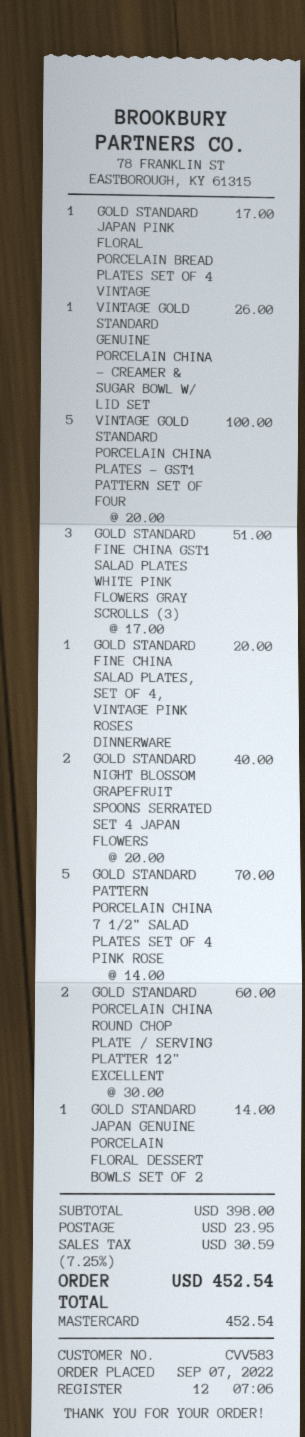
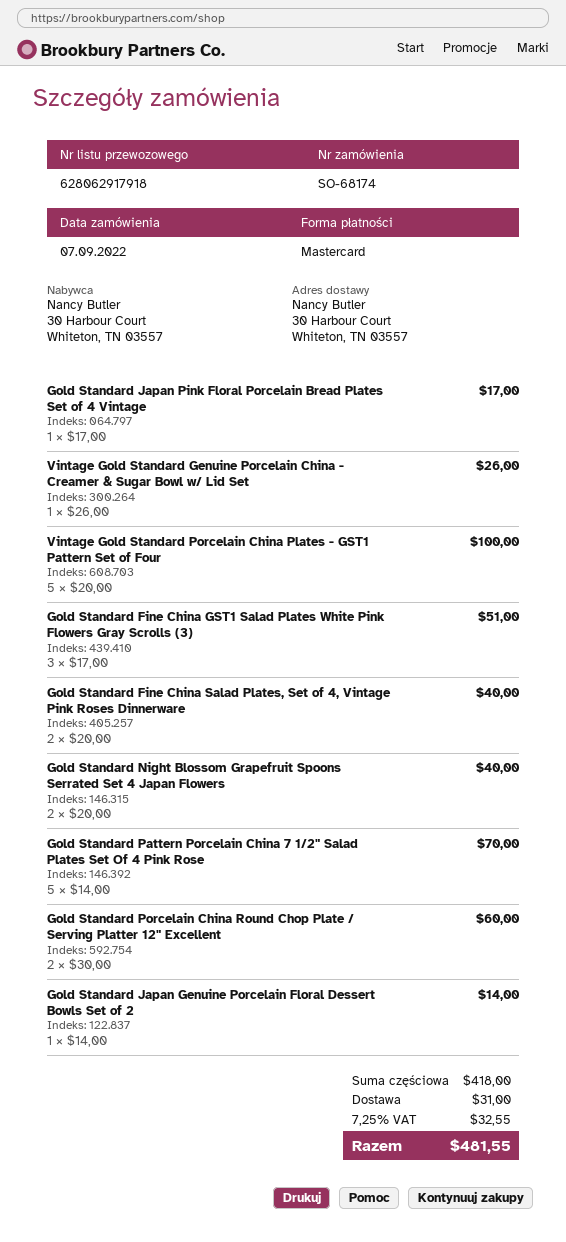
GOLD STANDARD FINE CHINA SALAD PLATES, SET OF 4, VINTAGE PINK ROSES DINNERWARE: 1 x 20.00 = 20.00 -> 2 x 20.00 = 40.00
subtotal: 398.00 -> 418.00
shipping: 23.95 -> 31.00
tax: 7.25% = 30.59 -> 7.25% = 32.55
total: 452.54 -> 481.55

